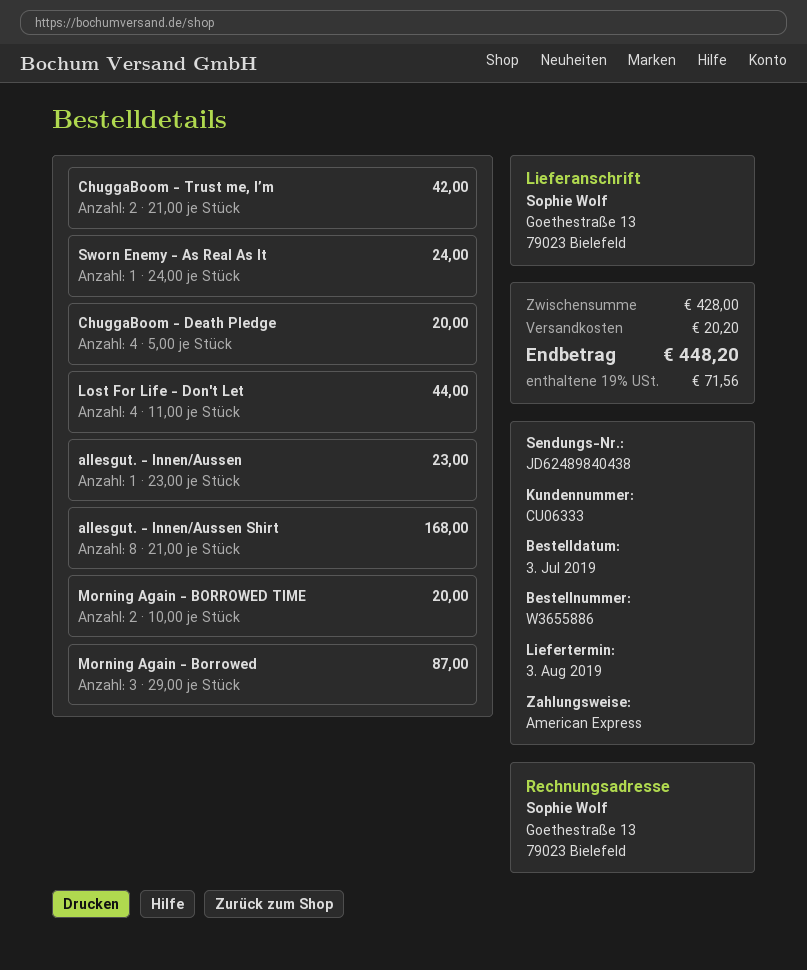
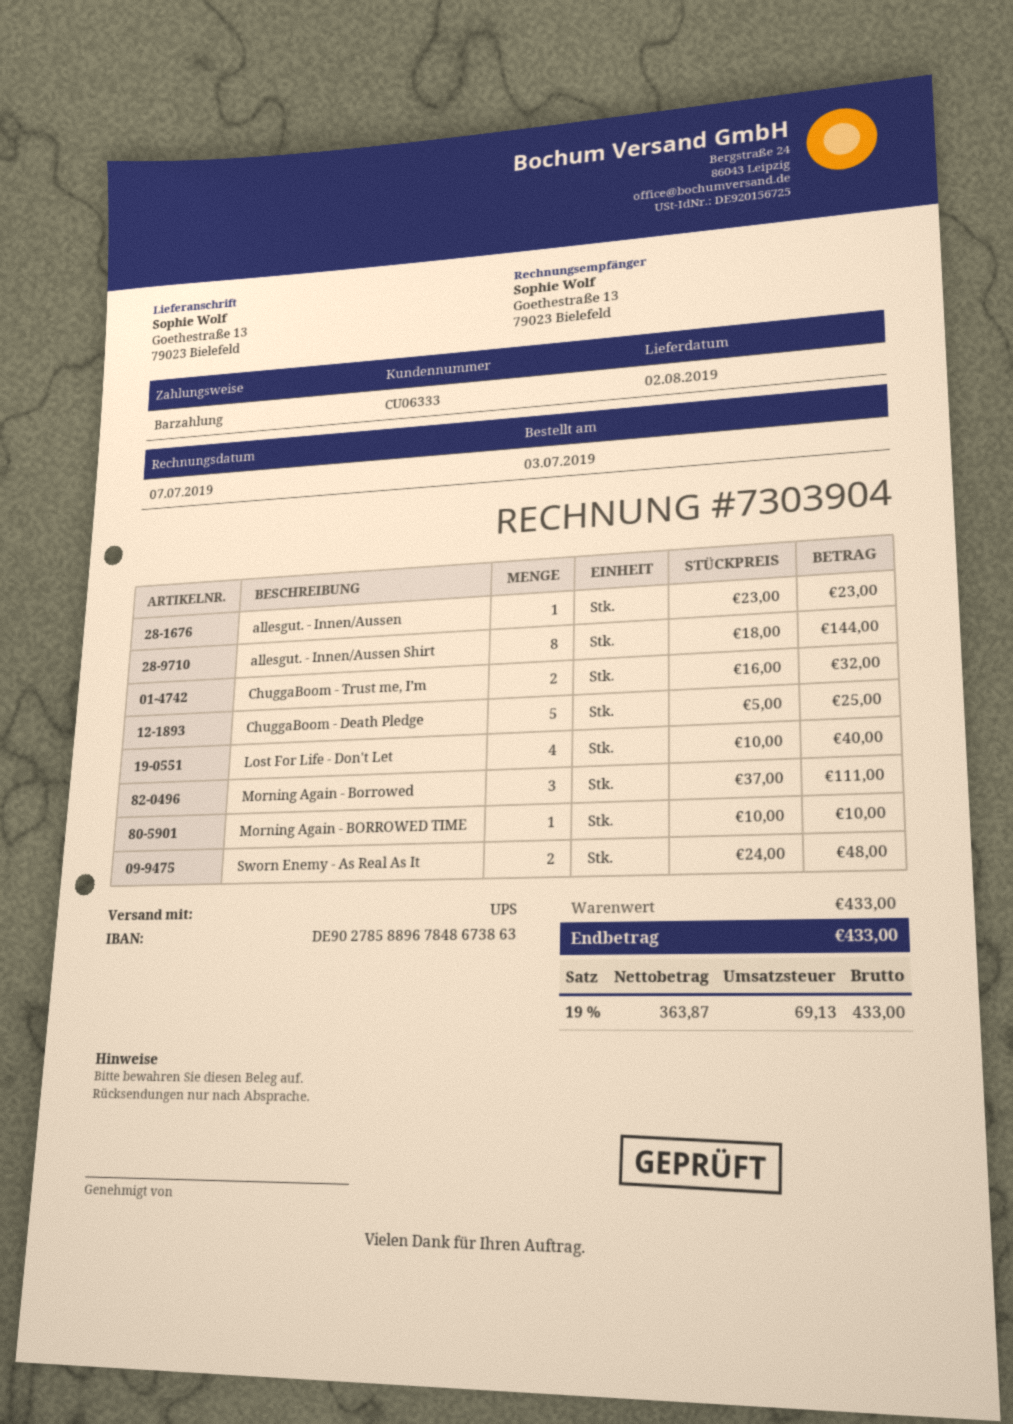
delivery date: 2019-08-03 -> 2019-08-02
payment method: American Express -> cash
ChuggaBoom - Trust me, I’m: 2 x 21.00 = 42.00 -> 2 x 16.00 = 32.00
Sworn Enemy - As Real As It: 1 x 24.00 = 24.00 -> 2 x 24.00 = 48.00
ChuggaBoom - Death Pledge: 4 x 5.00 = 20.00 -> 5 x 5.00 = 25.00
Lost For Life - Don't Let: 4 x 11.00 = 44.00 -> 4 x 10.00 = 40.00
allesgut. - Innen/Aussen Shirt: 8 x 21.00 = 168.00 -> 8 x 18.00 = 144.00
Morning Again - BORROWED TIME: 2 x 10.00 = 20.00 -> 1 x 10.00 = 10.00
Morning Again - Borrowed: 3 x 29.00 = 87.00 -> 3 x 37.00 = 111.00
subtotal: 428.00 -> 433.00
shipping: 20.20 -> none
tax: 19% = 71.56 -> 19% = 69.13
total: 448.20 -> 433.00

